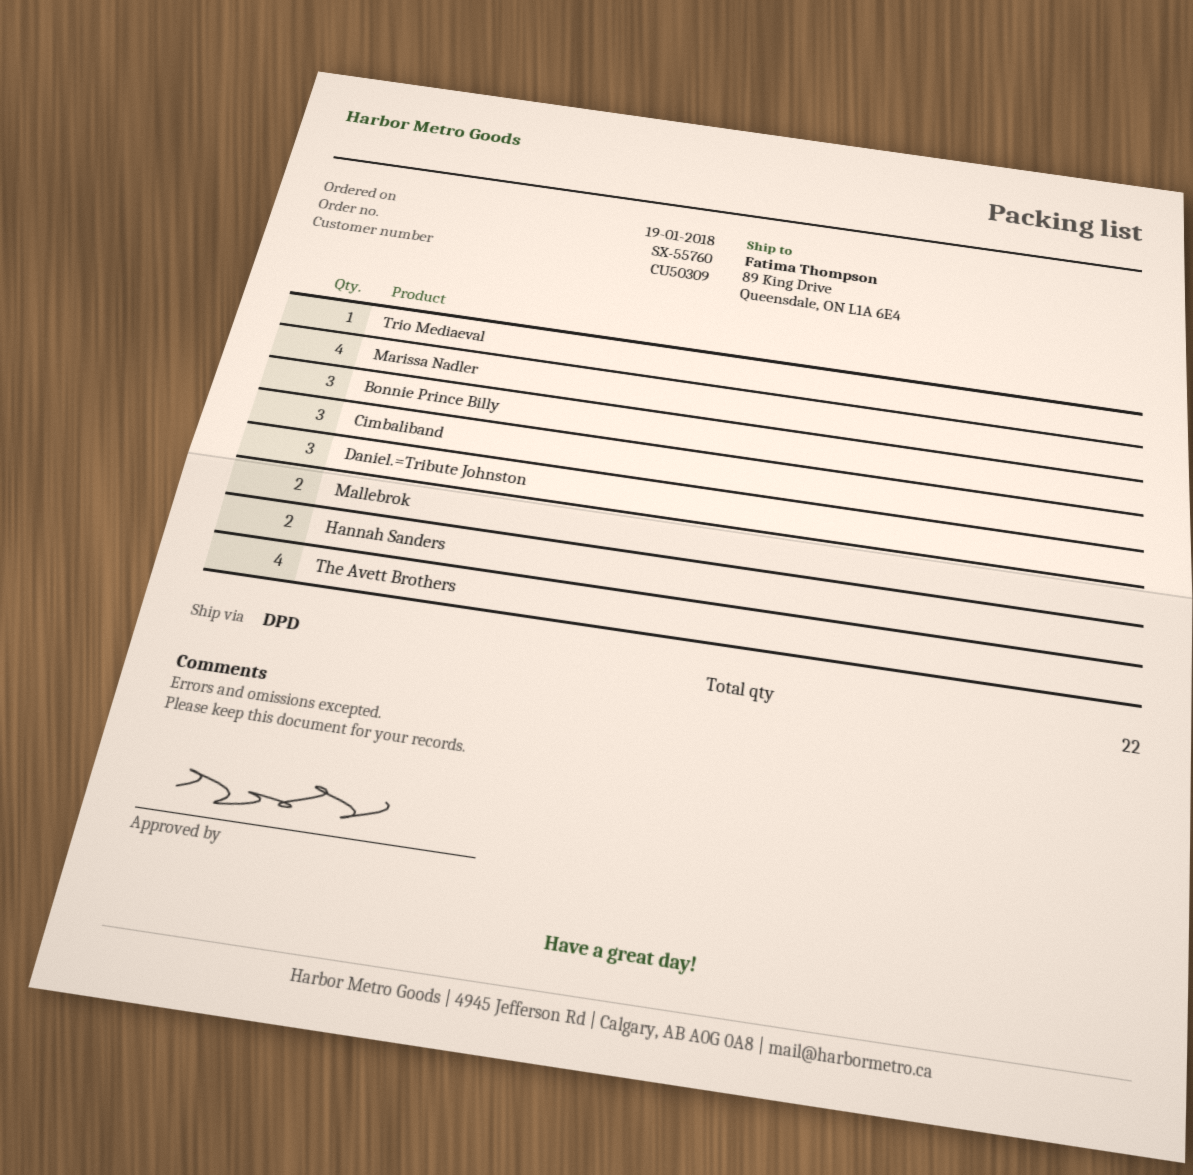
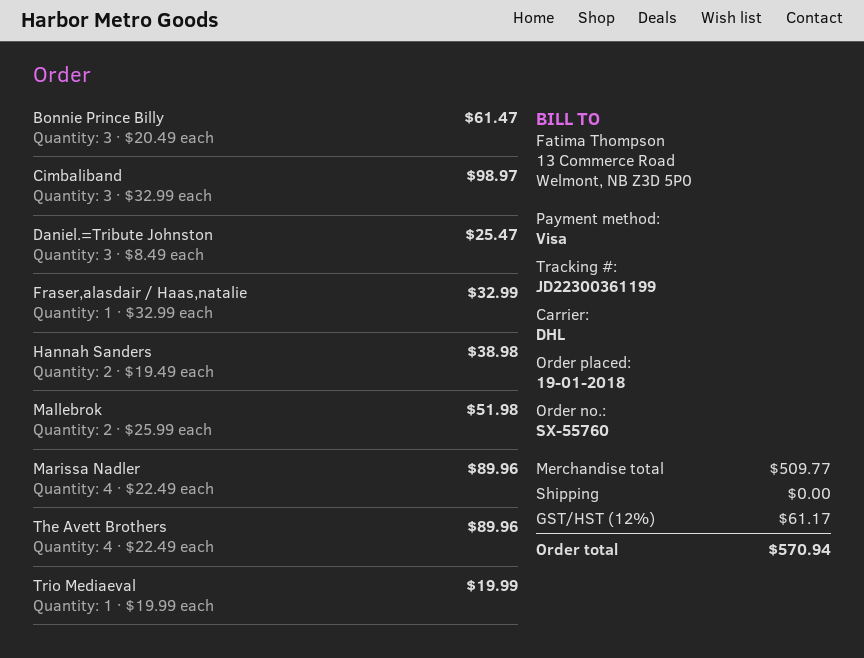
shipping method: DPD -> DHL
Fraser,alasdair / Haas,natalie: none -> 1

